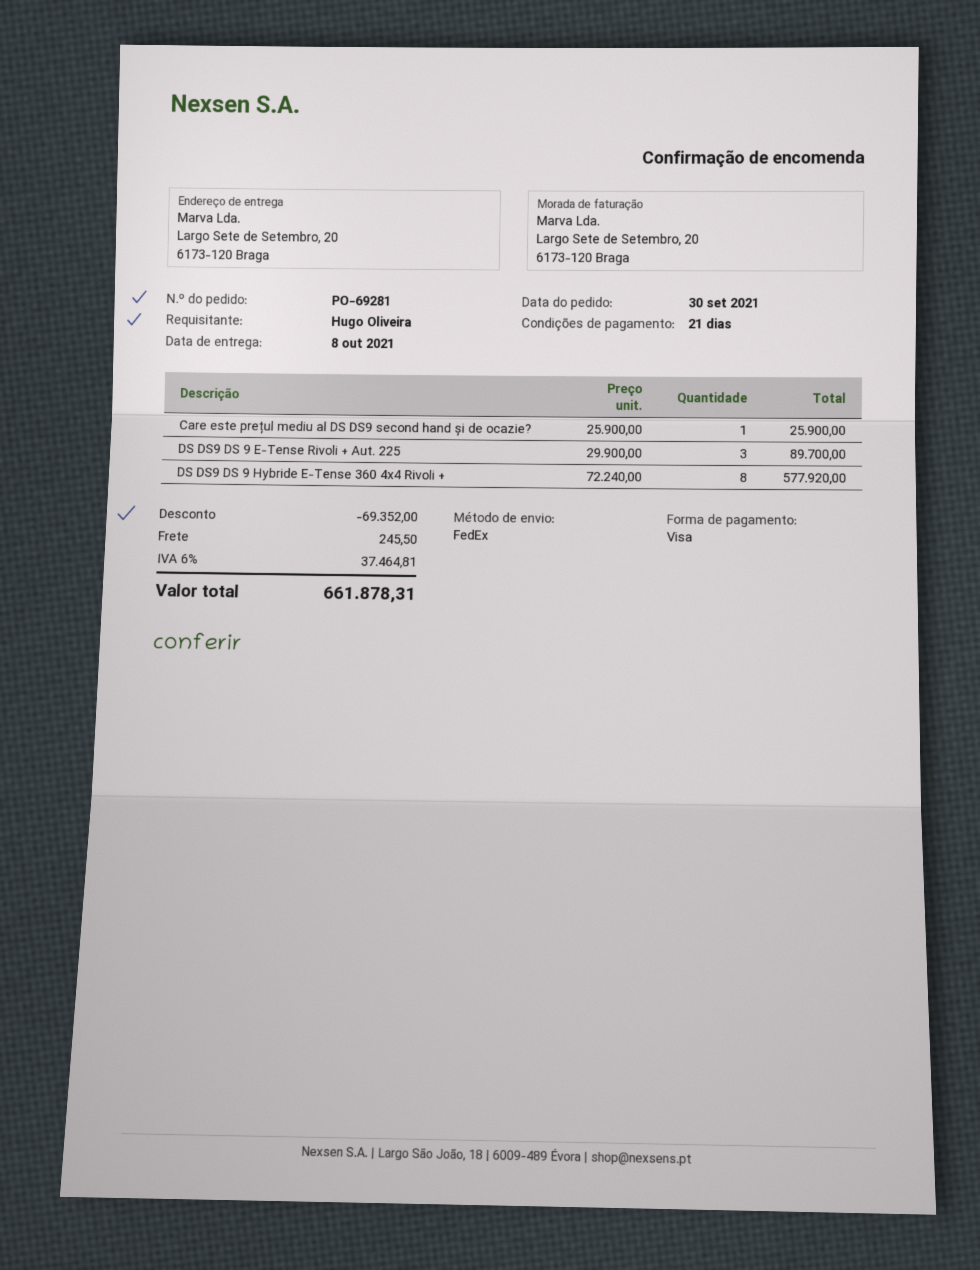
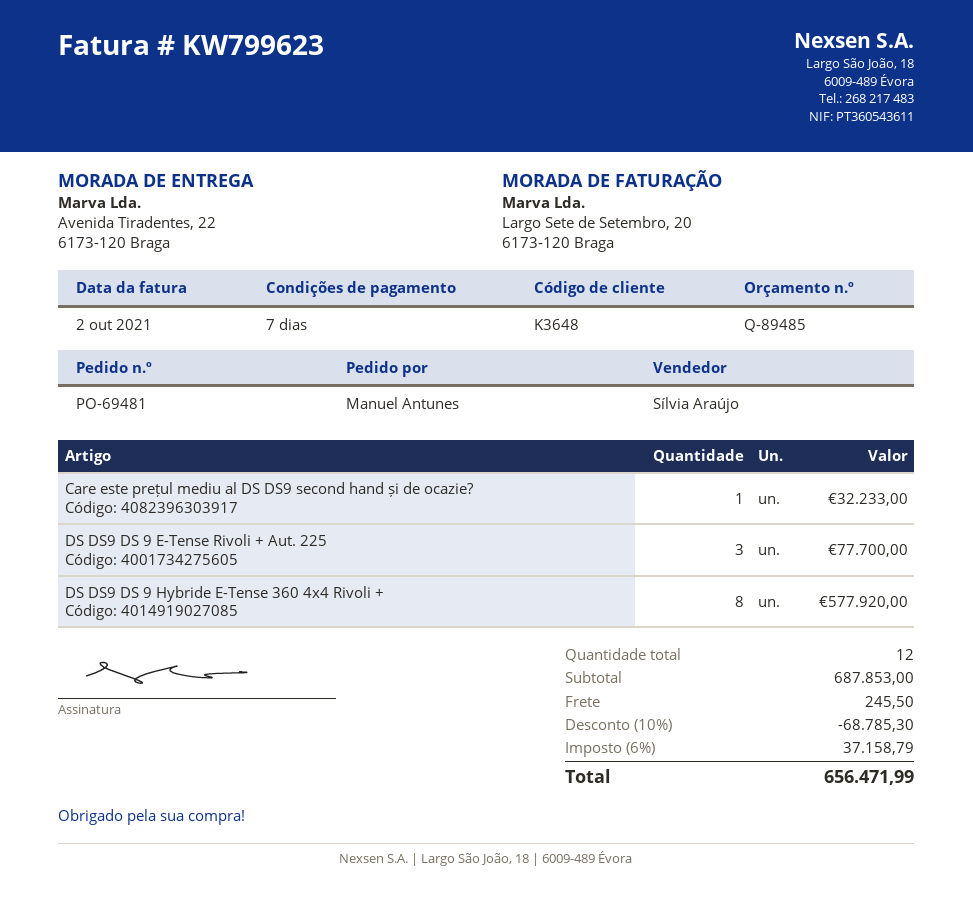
order number: PO-69281 -> PO-69481
payment terms: 21 days -> 7 days
ordered by: Hugo Oliveira -> Manuel Antunes
ship to: Largo Sete de Setembro, 20, 6173-120 Braga -> Avenida Tiradentes, 22, 6173-120 Braga
Care este prețul mediu al DS DS9 second hand și de ocazie?: 1 for 25900.00 -> 1 for 32233.00
DS DS9 DS 9 E-Tense Rivoli + Aut. 225: 3 for 89700.00 -> 3 for 77700.00
discount: 69352.00 -> 68785.30
tax: 6% = 37464.81 -> 6% = 37158.79
total: 661878.31 -> 656471.99

